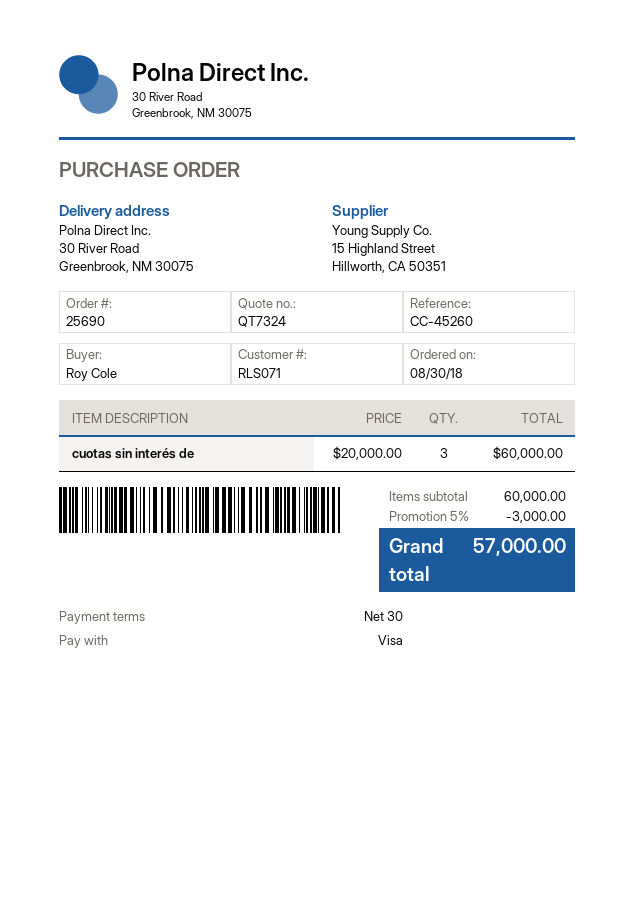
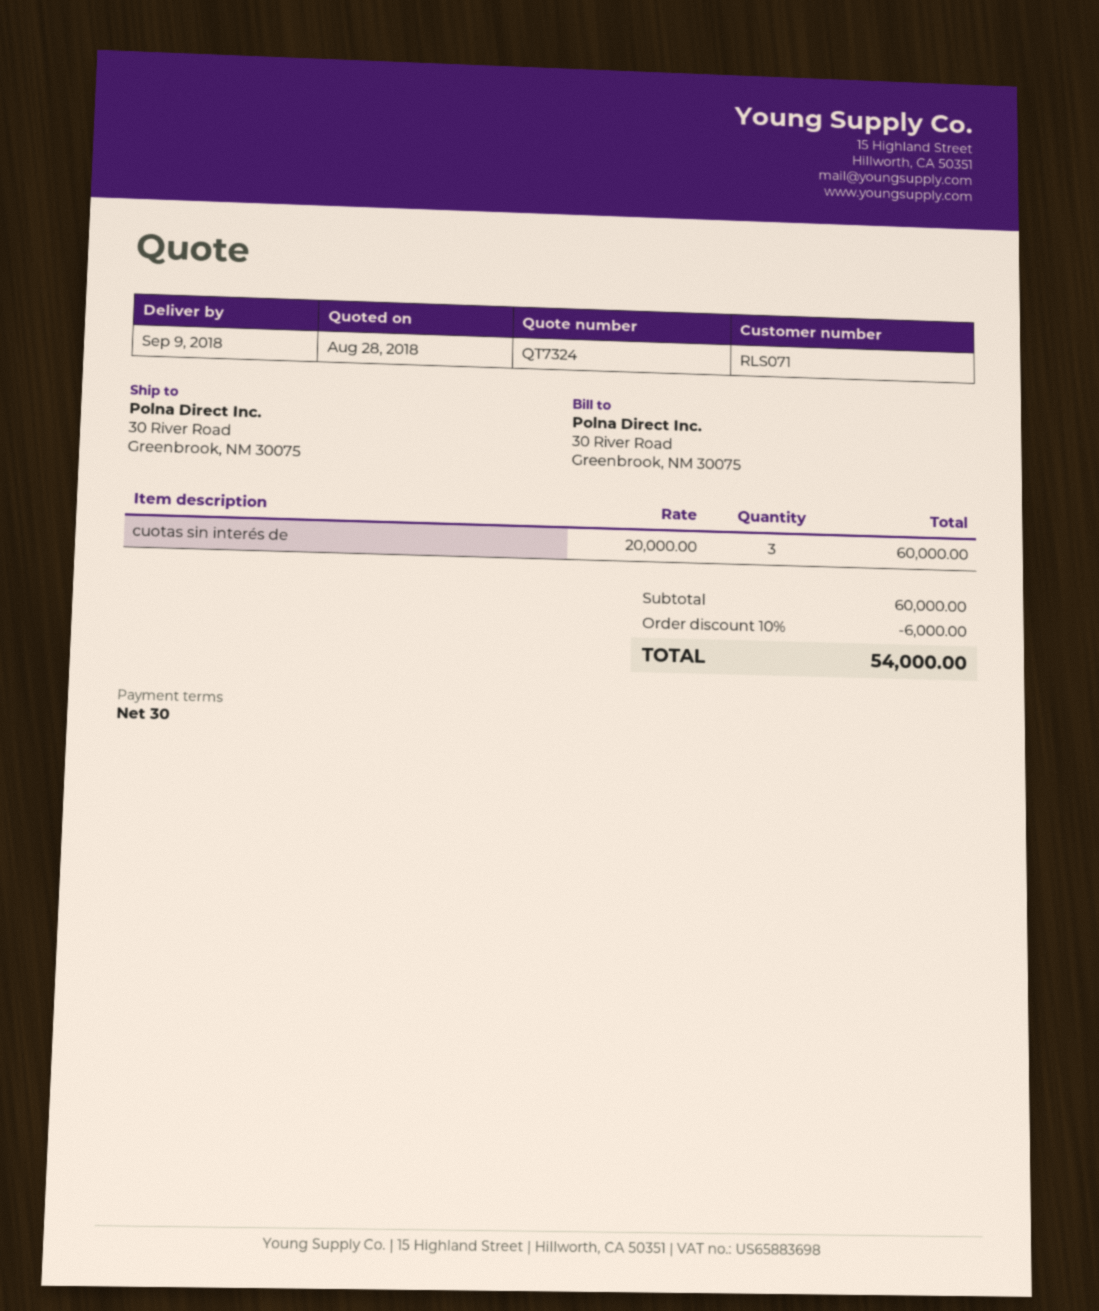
discount: 5% = 3000.00 -> 10% = 6000.00
total: 57000.00 -> 54000.00

